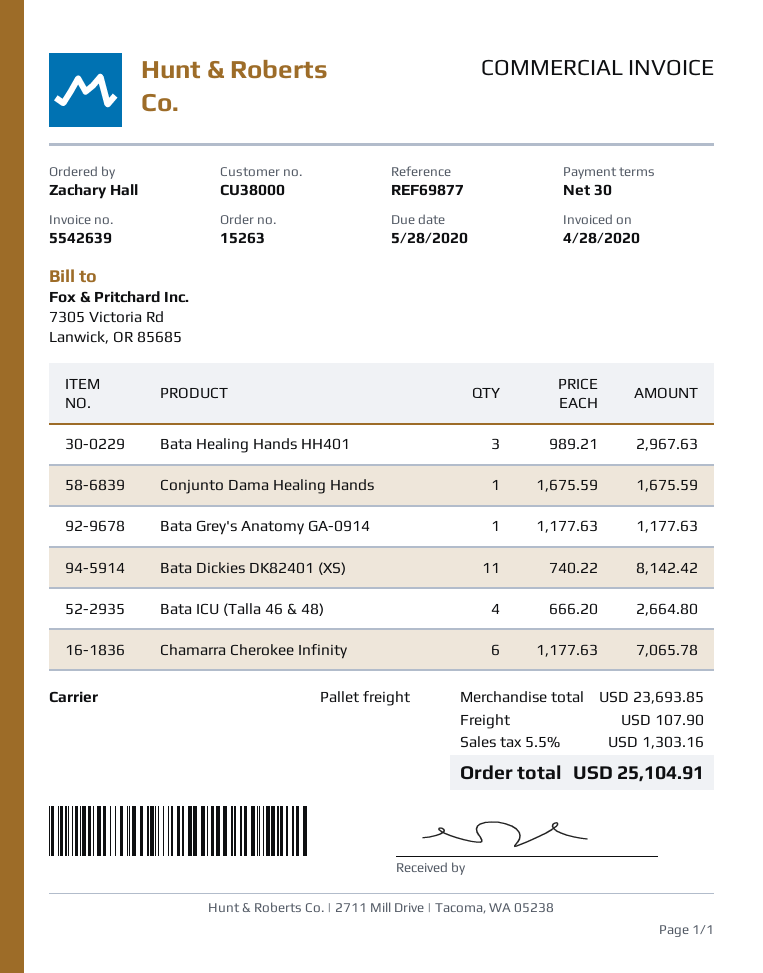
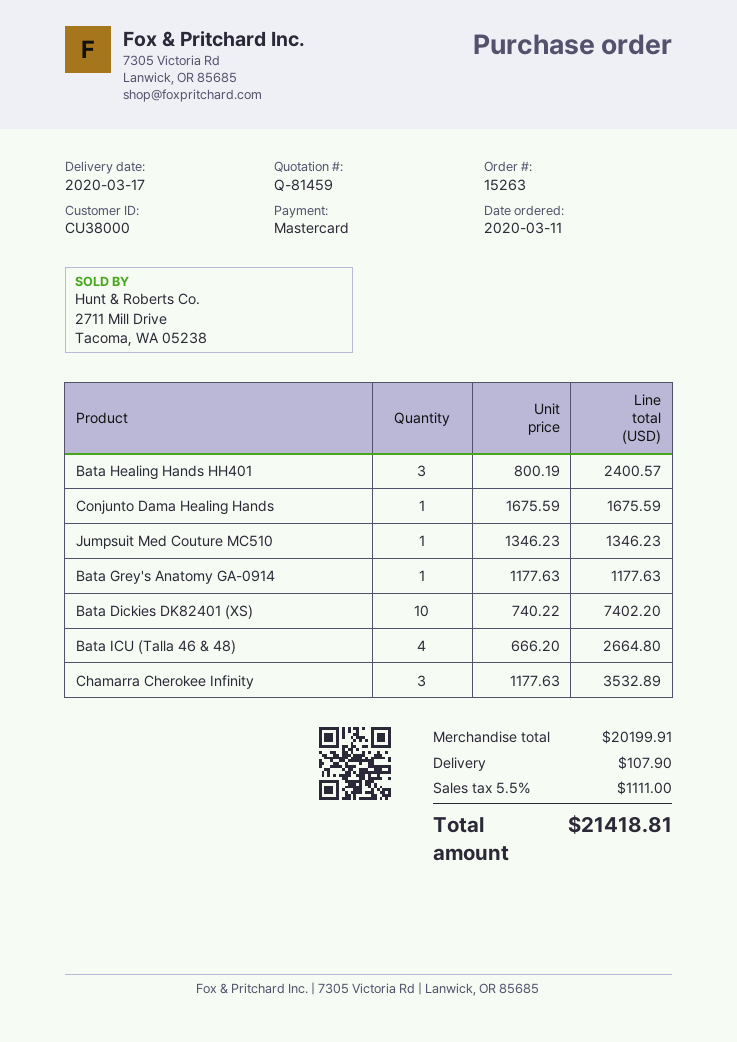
Bata Healing Hands HH401: 3 x 989.21 = 2967.63 -> 3 x 800.19 = 2400.57
Bata Dickies DK82401 (XS): 11 x 740.22 = 8142.42 -> 10 x 740.22 = 7402.20
Chamarra Cherokee Infinity: 6 x 1177.63 = 7065.78 -> 3 x 1177.63 = 3532.89
Jumpsuit Med Couture MC510: none -> 1 x 1346.23 = 1346.23
subtotal: 23693.85 -> 20199.91
tax: 5.5% = 1303.16 -> 5.5% = 1111.00
total: 25104.91 -> 21418.81

